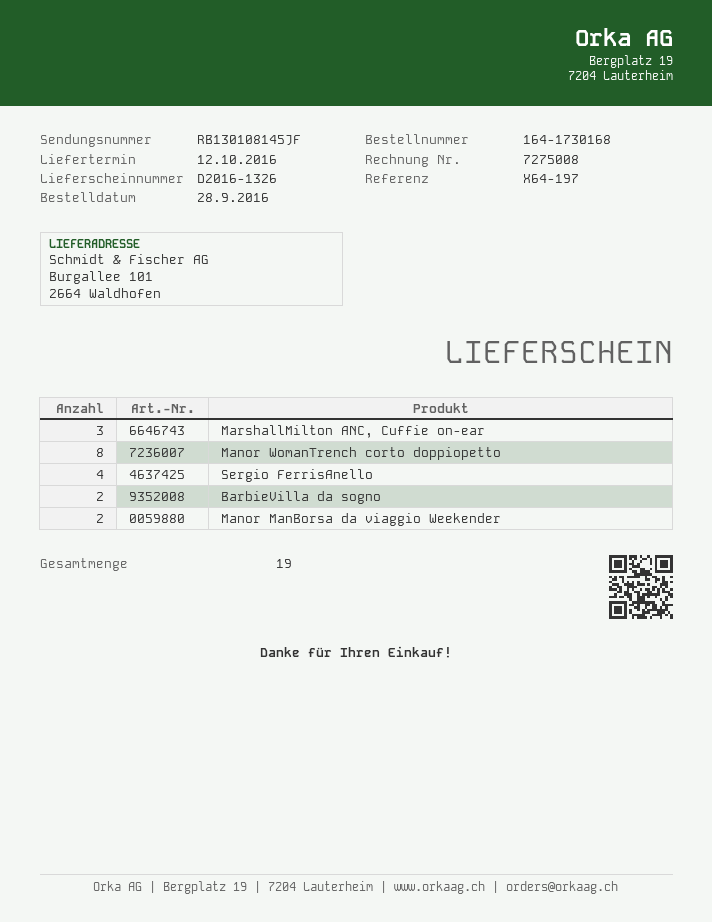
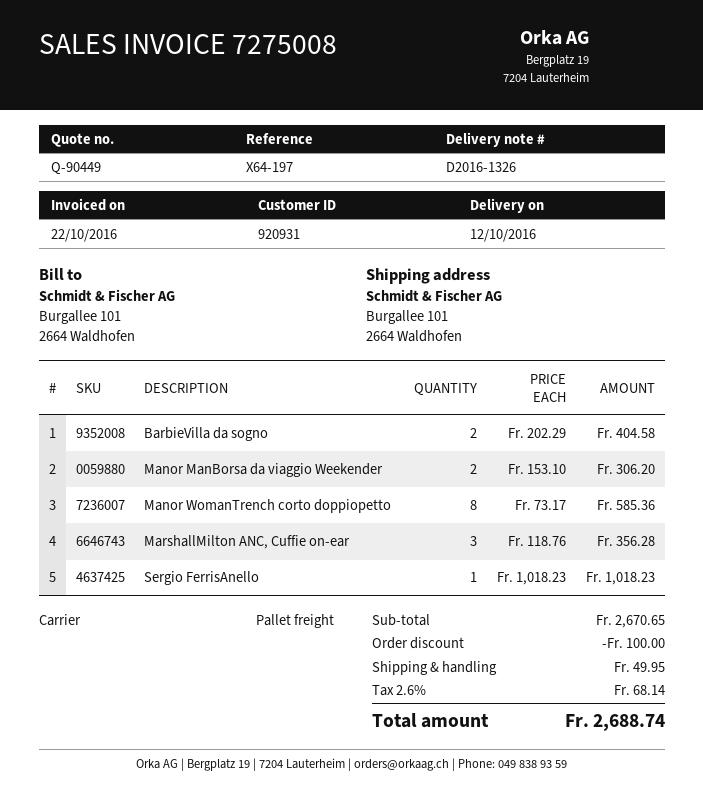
Sergio FerrisAnello: 4 -> 1

